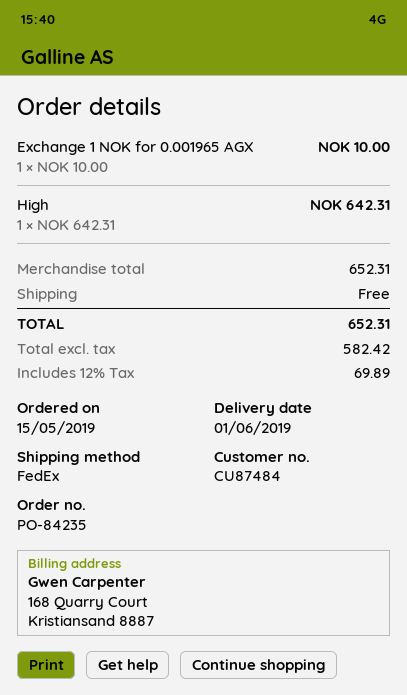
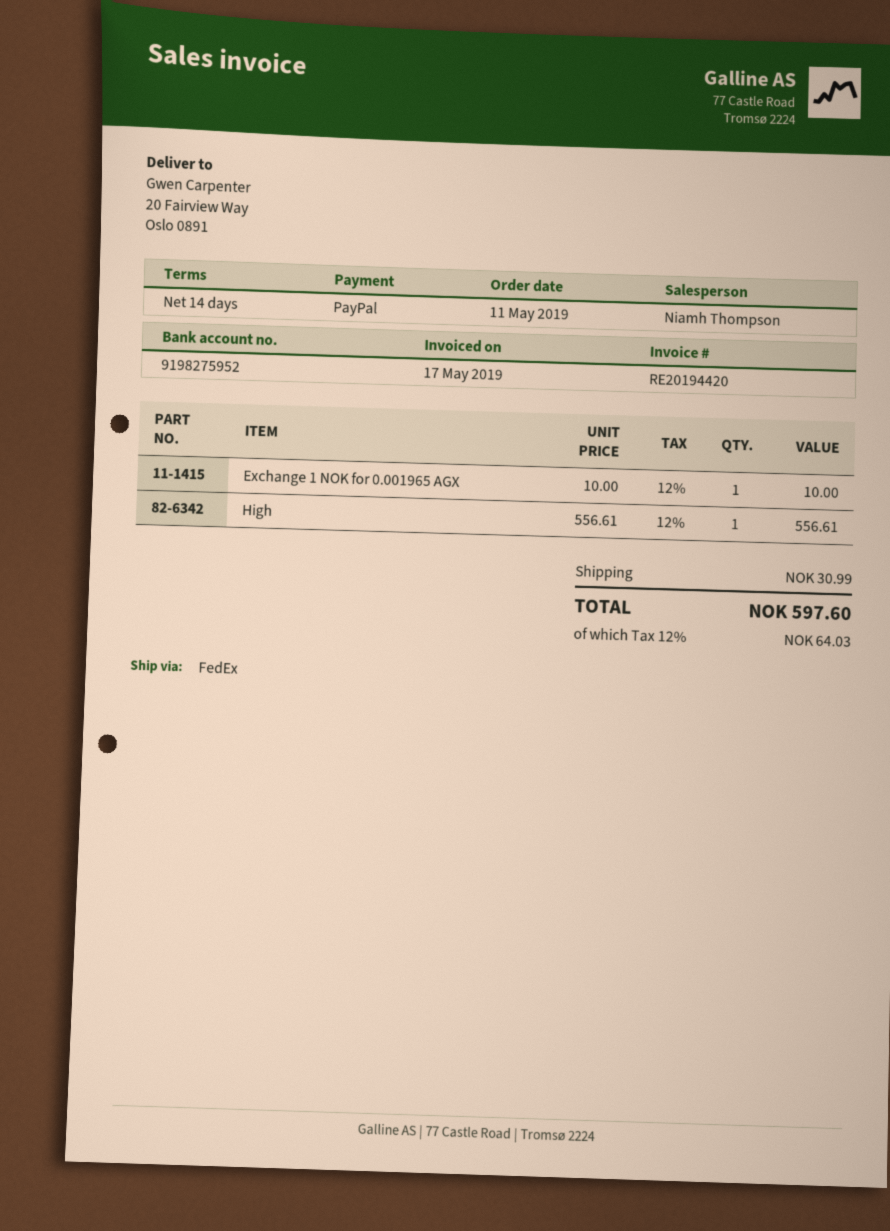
order date: 2019-05-15 -> 2019-05-11
High: 1 x 642.31 = 642.31 -> 1 x 556.61 = 556.61
shipping: 0.00 -> 30.99
tax: 12% = 69.89 -> 12% = 64.03
total: 652.31 -> 597.60

